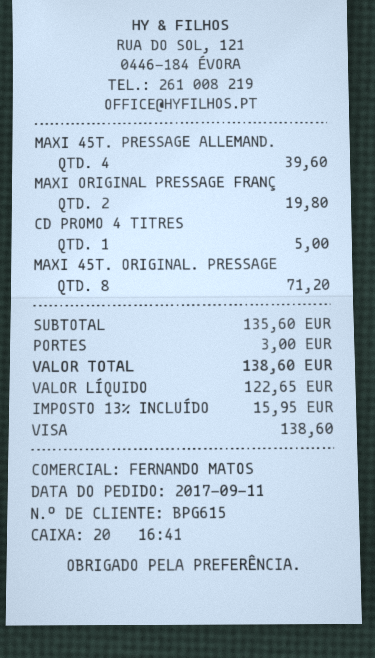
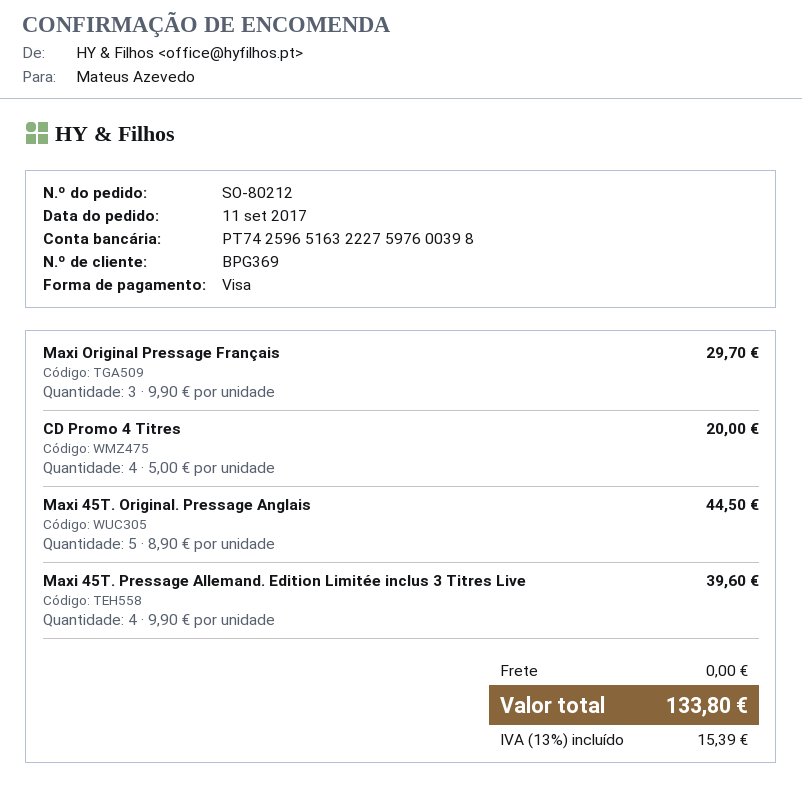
customer number: BPG615 -> BPG369
MAXI ORIGINAL PRESSAGE FRANÇ: 2 for 19.80 -> 3 for 29.70
CD PROMO 4 TITRES: 1 for 5.00 -> 4 for 20.00
MAXI 45T. ORIGINAL. PRESSAGE: 8 for 71.20 -> 5 for 44.50
shipping: 3.00 -> 0.00
tax: 13% = 15.95 -> 13% = 15.39
total: 138.60 -> 133.80

